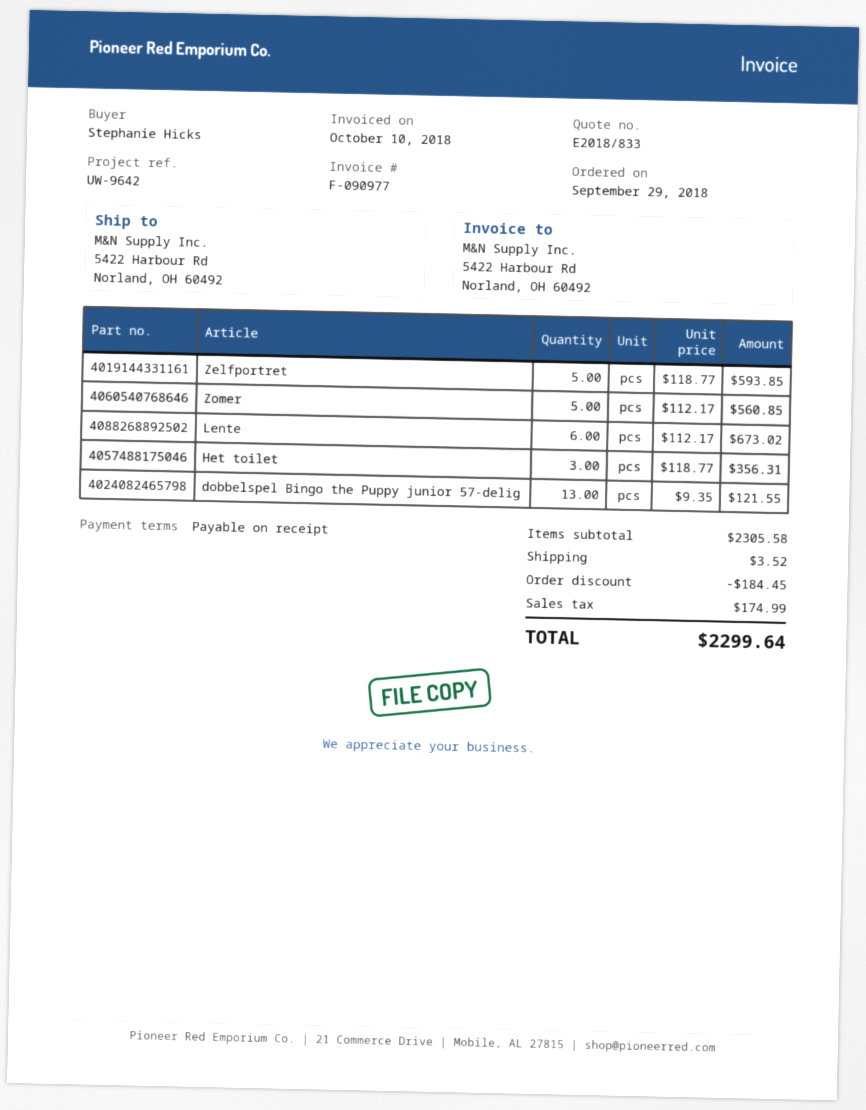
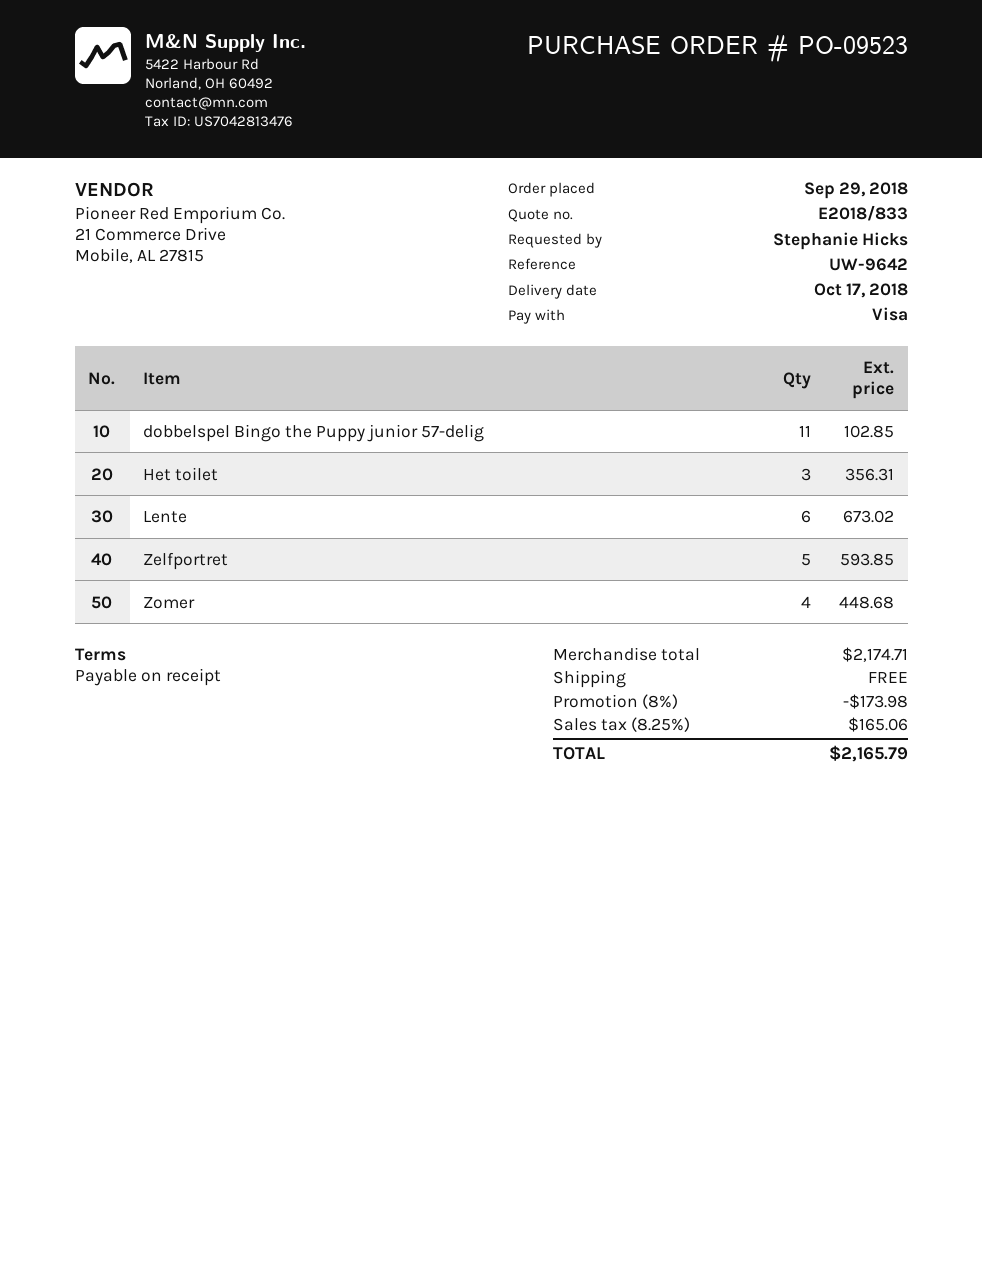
Zomer: 5 for 560.85 -> 4 for 448.68
dobbelspel Bingo the Puppy junior 57-delig: 13 for 121.55 -> 11 for 102.85
subtotal: 2305.58 -> 2174.71
discount: 184.45 -> 173.98
shipping: 3.52 -> 0.00
tax: 174.99 -> 165.06
total: 2299.64 -> 2165.79

